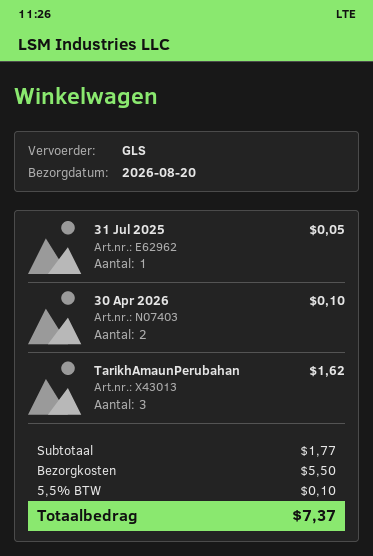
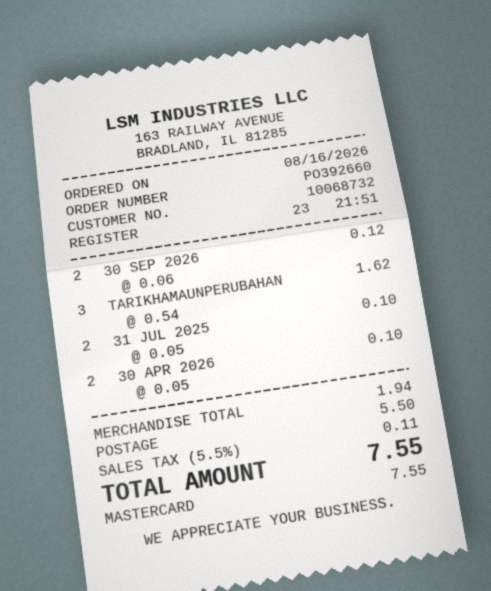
31 Jul 2025: 1 for 0.05 -> 2 for 0.10
30 SEP 2026: none -> 2 for 0.12
subtotal: 1.77 -> 1.94
tax: 5.5% = 0.10 -> 5.5% = 0.11
total: 7.37 -> 7.55

